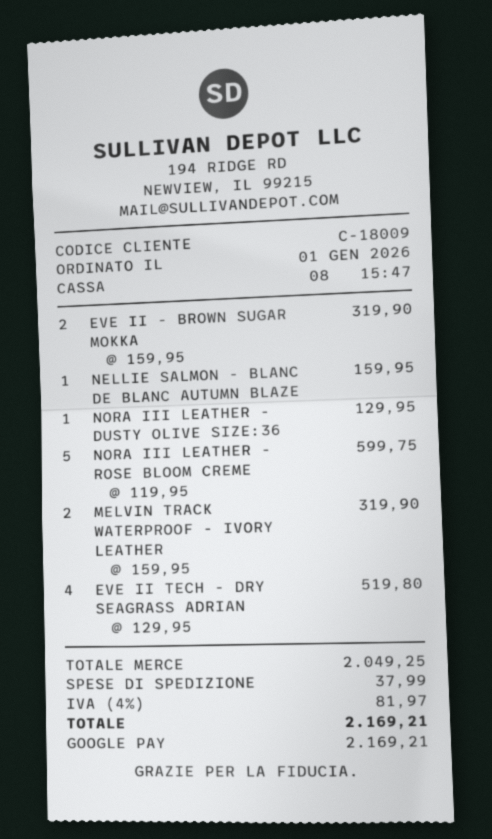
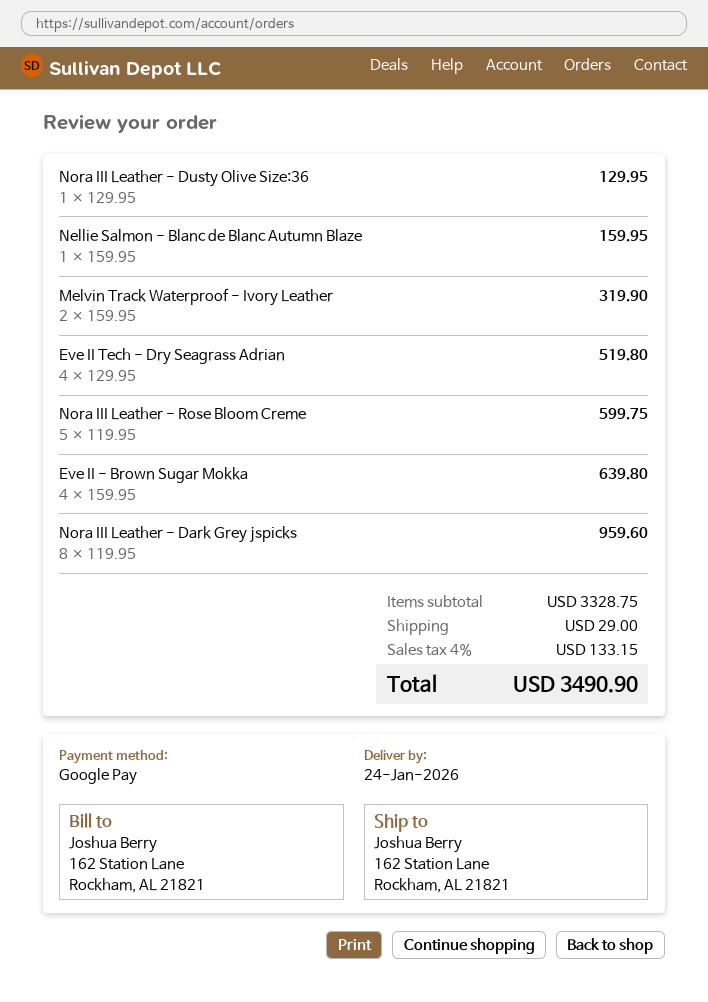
EVE II - BROWN SUGAR MOKKA: 2 x 159.95 = 319.90 -> 4 x 159.95 = 639.80
Nora III Leather - Dark Grey jspicks: none -> 8 x 119.95 = 959.60
subtotal: 2049.25 -> 3328.75
shipping: 37.99 -> 29.00
tax: 4% = 81.97 -> 4% = 133.15
total: 2169.21 -> 3490.90

